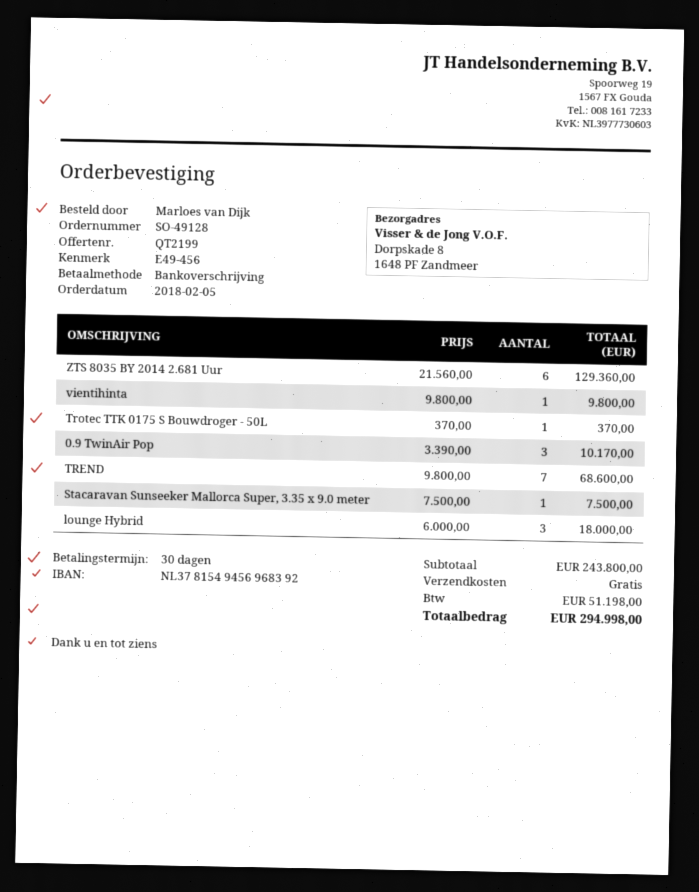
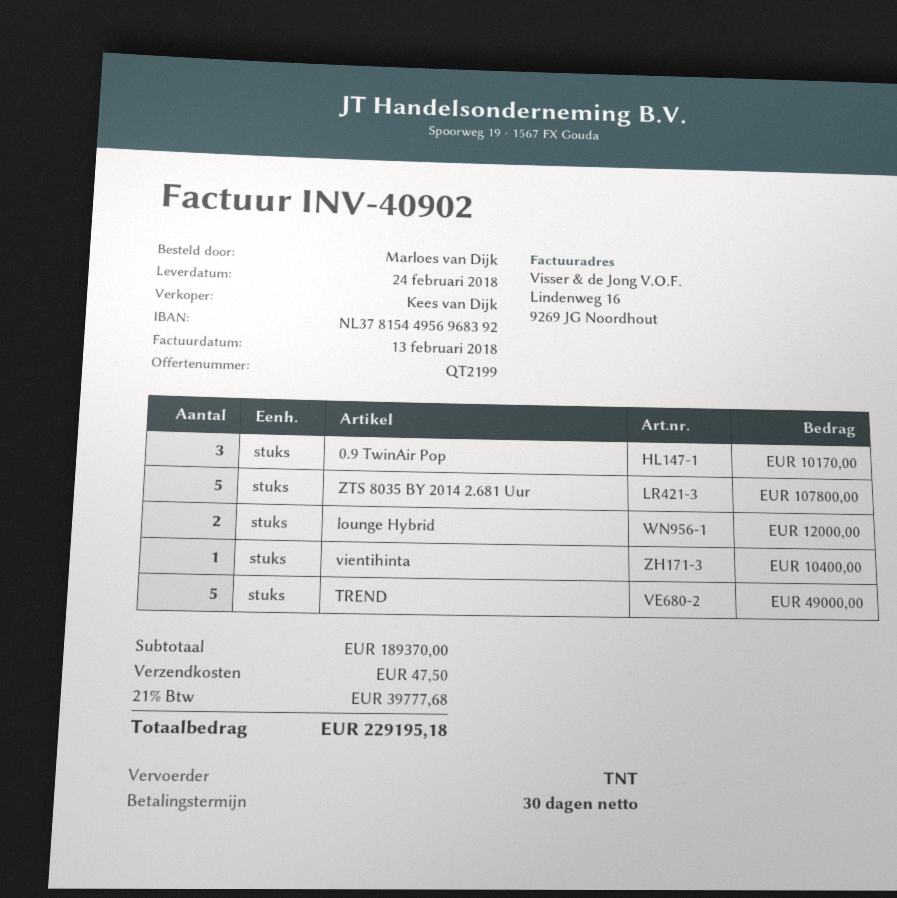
bank account: NL3781549456968392 -> NL3781544956968392
ZTS 8035 BY 2014 2.681 Uur: 6 for 129360.00 -> 5 for 107800.00
vientihinta: 1 for 9800.00 -> 1 for 10400.00
Trotec TTK 0175 S Bouwdroger - 50L: 1 for 370.00 -> none
TREND: 7 for 68600.00 -> 5 for 49000.00
Stacaravan Sunseeker Mallorca Super, 3.35 x 9.0 meter: 1 for 7500.00 -> none
lounge Hybrid: 3 for 18000.00 -> 2 for 12000.00
subtotal: 243800.00 -> 189370.00
shipping: 0.00 -> 47.50
tax: 51198.00 -> 39777.68
total: 294998.00 -> 229195.18

